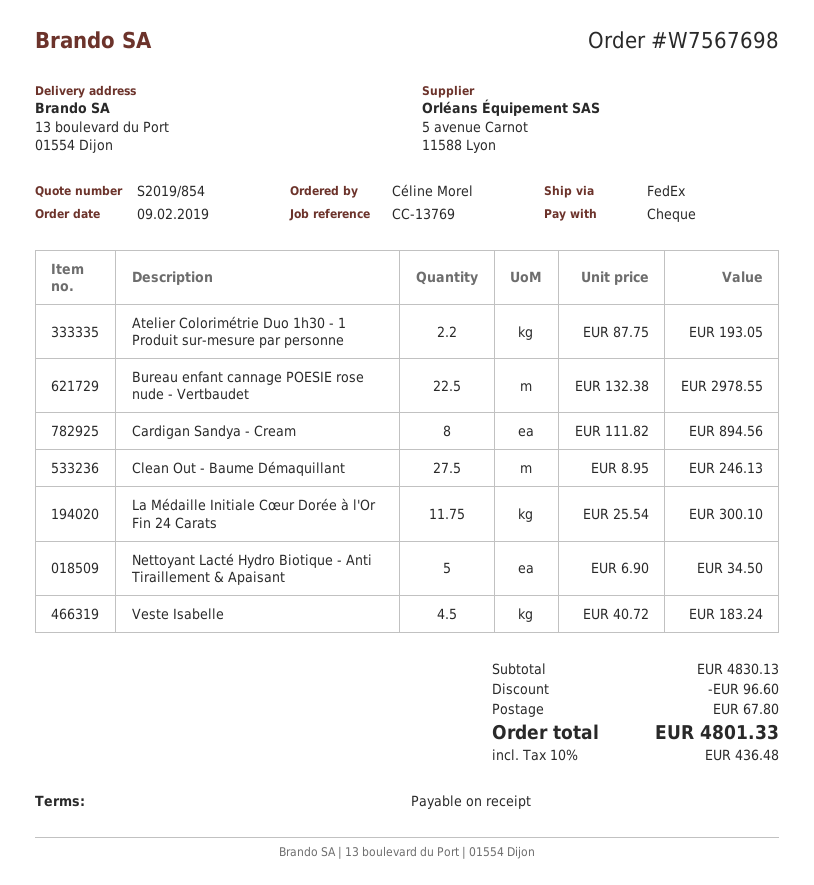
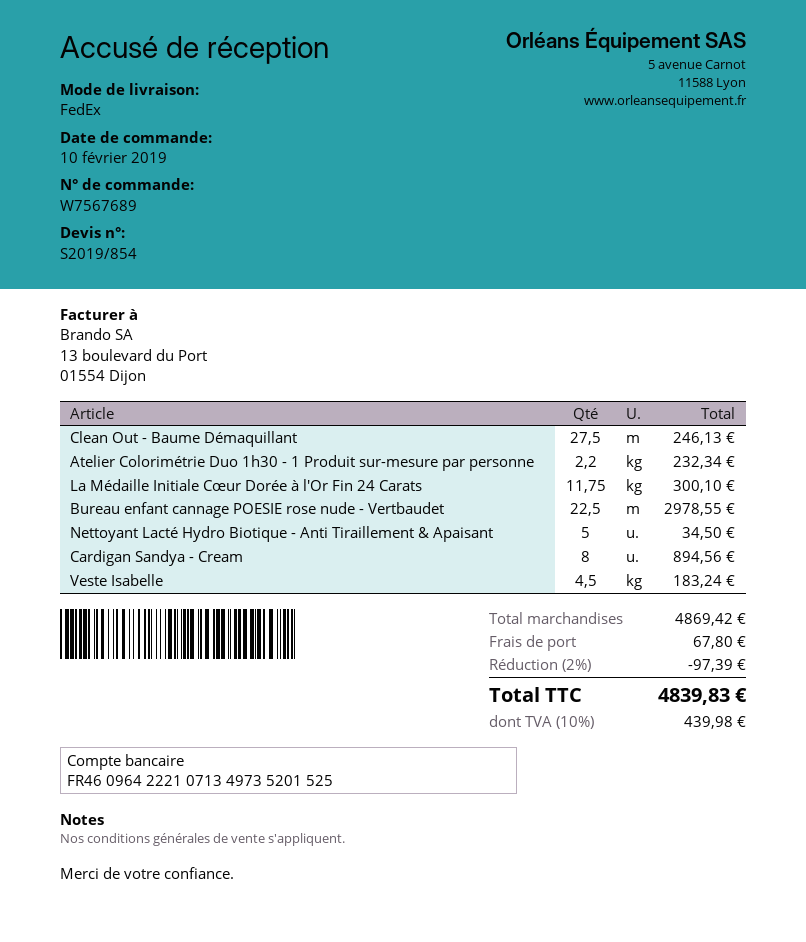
order number: W7567698 -> W7567689
order date: 2019-02-09 -> 2019-02-10
Atelier Colorimétrie Duo 1h30 - 1 Produit sur-mesure par personne: 2.2 for 193.05 -> 2.2 for 232.34
subtotal: 4830.13 -> 4869.42
discount: 96.60 -> 97.39
tax: 10% = 436.48 -> 10% = 439.98
total: 4801.33 -> 4839.83

